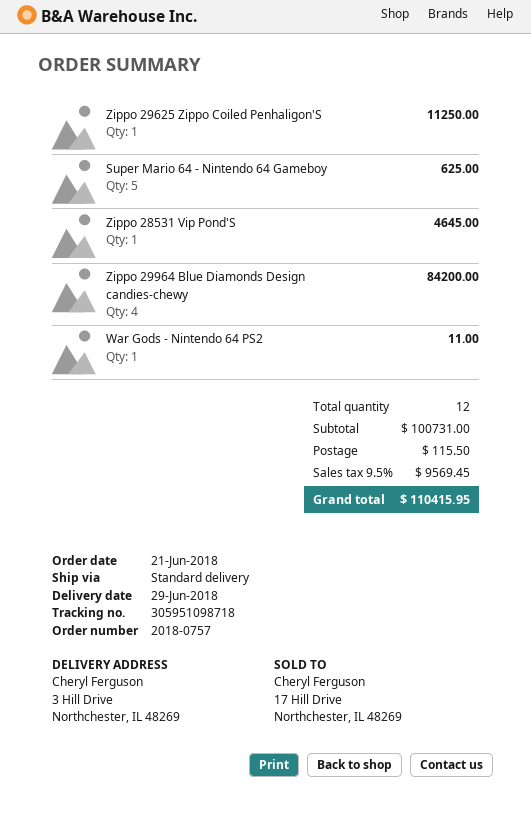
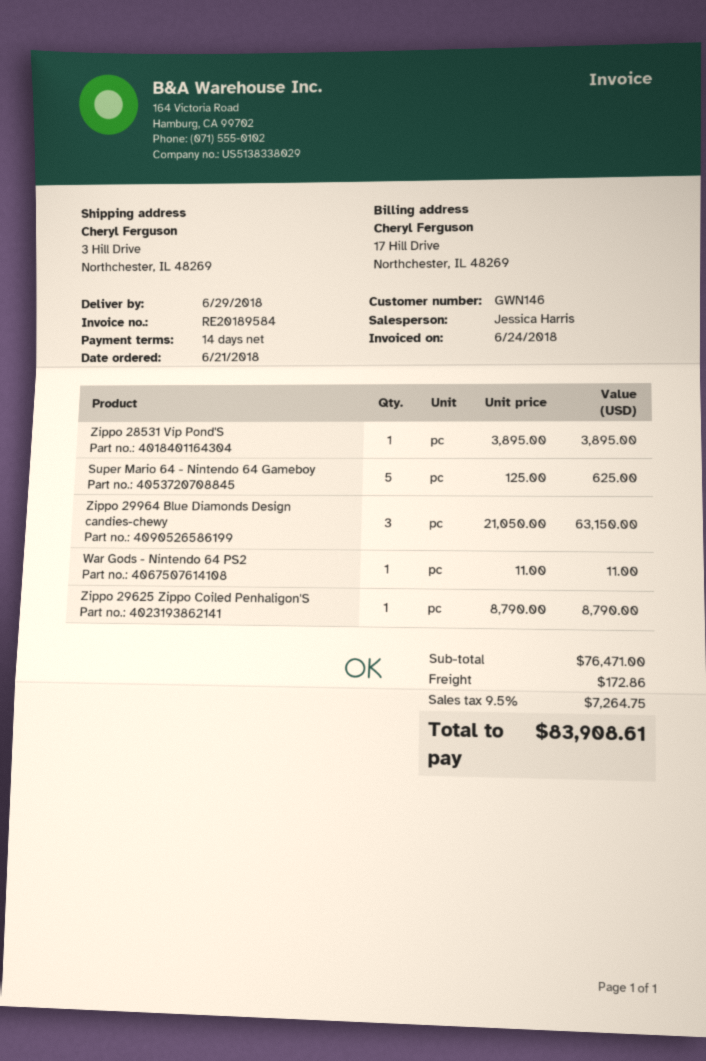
Zippo 29625 Zippo Coiled Penhaligon'S: 1 for 11250.00 -> 1 for 8790.00
Zippo 28531 Vip Pond'S: 1 for 4645.00 -> 1 for 3895.00
Zippo 29964 Blue Diamonds Design candies-chewy: 4 for 84200.00 -> 3 for 63150.00
subtotal: 100731.00 -> 76471.00
shipping: 115.50 -> 172.86
tax: 9.5% = 9569.45 -> 9.5% = 7264.75
total: 110415.95 -> 83908.61

